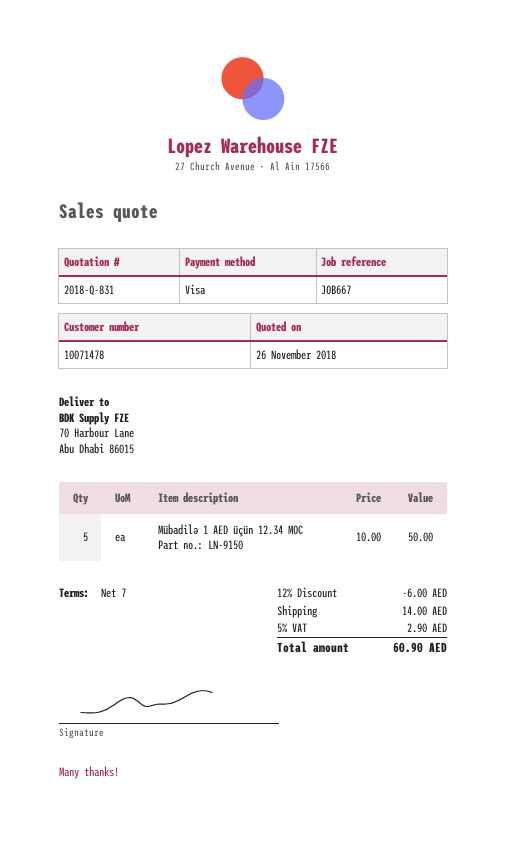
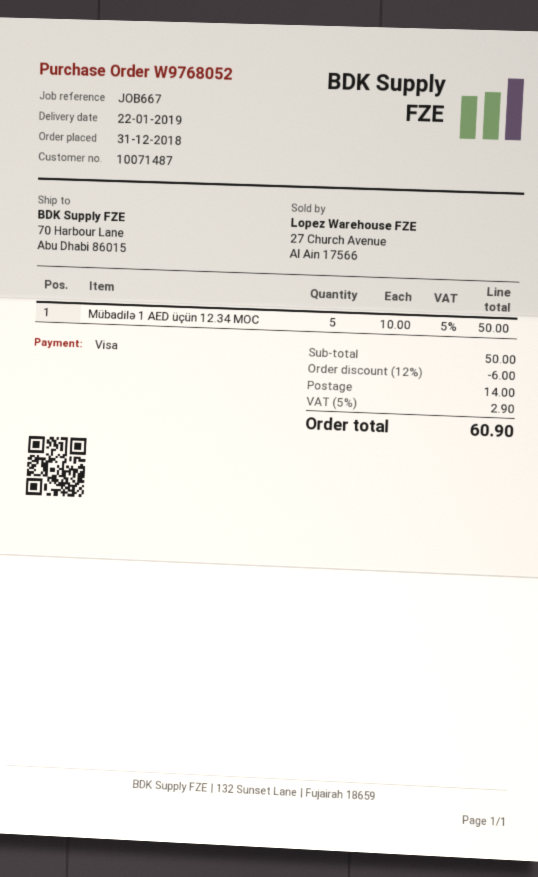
customer number: 10071478 -> 10071487

